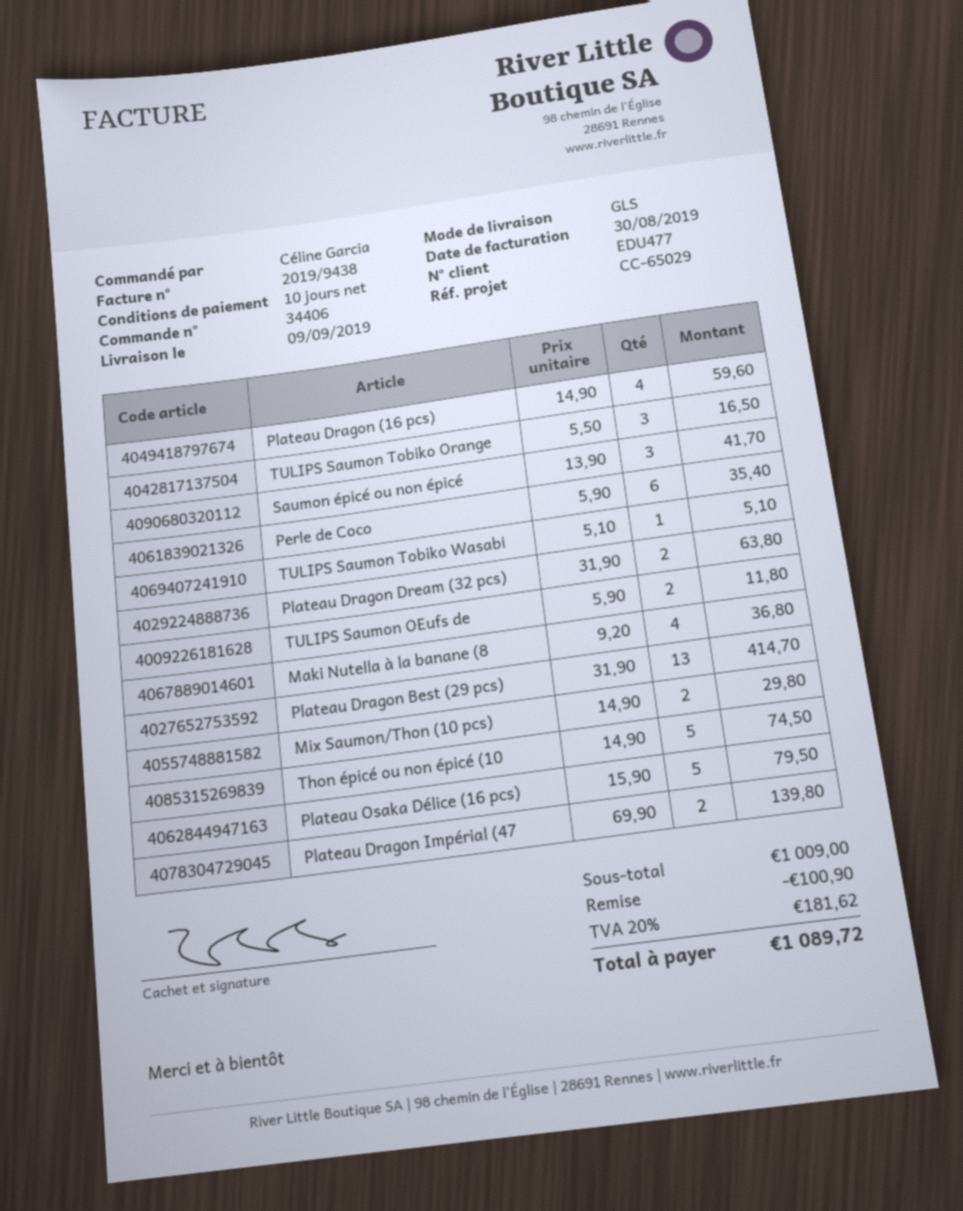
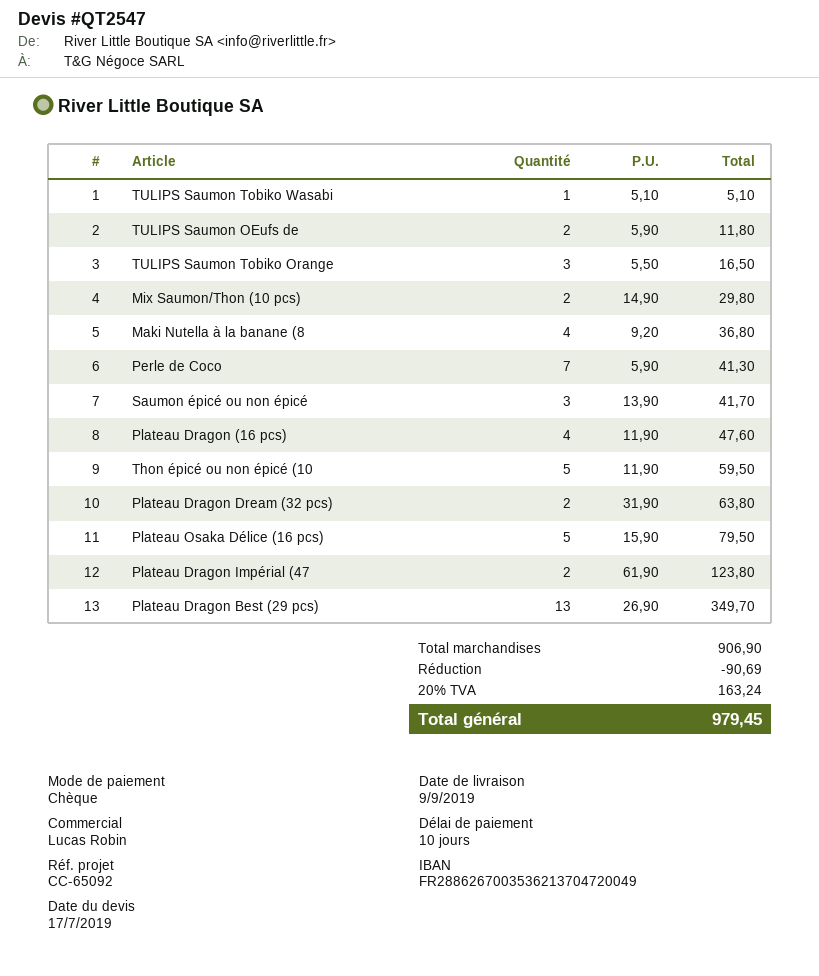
reference: CC-65029 -> CC-65092
Plateau Dragon (16 pcs): 4 x 14.90 = 59.60 -> 4 x 11.90 = 47.60
Perle de Coco: 6 x 5.90 = 35.40 -> 7 x 5.90 = 41.30
Plateau Dragon Best (29 pcs): 13 x 31.90 = 414.70 -> 13 x 26.90 = 349.70
Thon épicé ou non épicé (10: 5 x 14.90 = 74.50 -> 5 x 11.90 = 59.50
Plateau Dragon Impérial (47: 2 x 69.90 = 139.80 -> 2 x 61.90 = 123.80
subtotal: 1009.00 -> 906.90
discount: 100.90 -> 90.69
tax: 20% = 181.62 -> 20% = 163.24
total: 1089.72 -> 979.45

